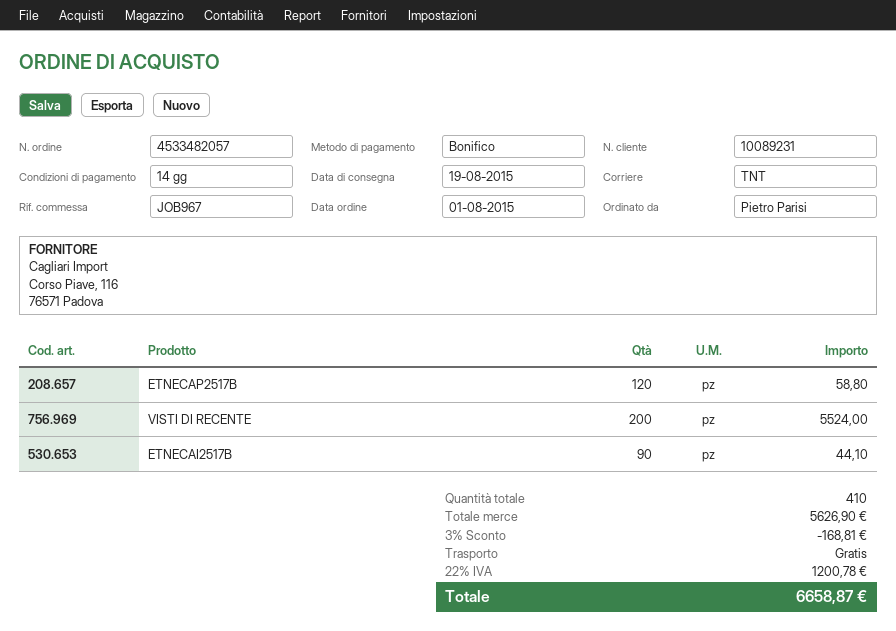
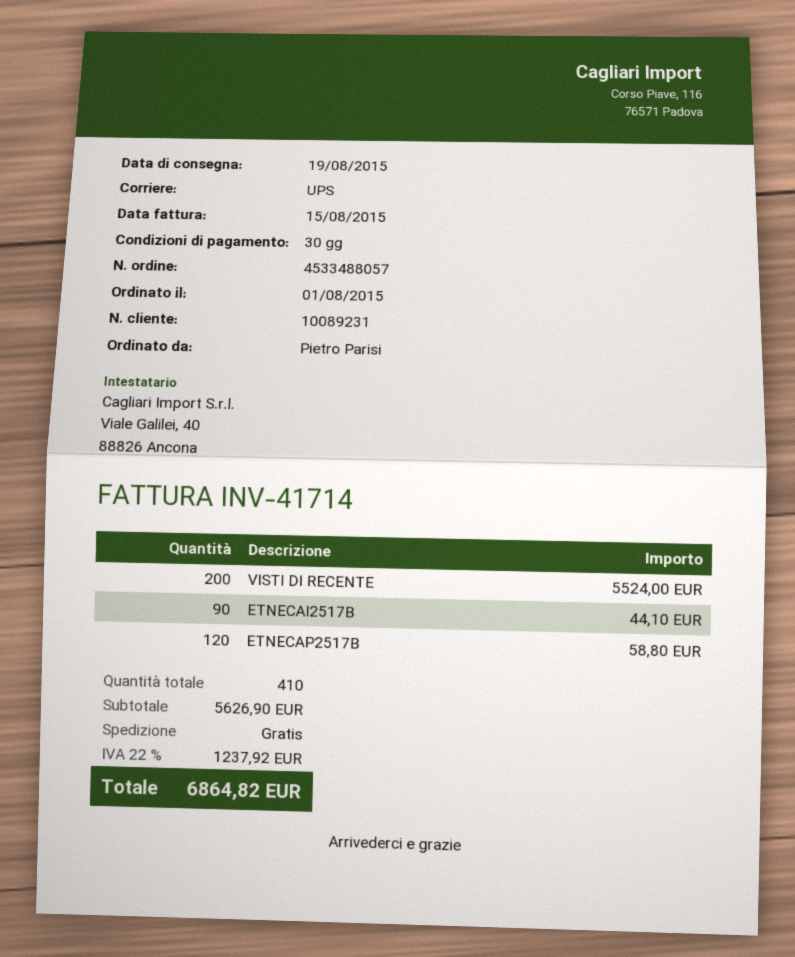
order number: 4533482057 -> 4533488057
payment terms: 14 days -> 30 days
shipping method: TNT -> UPS
discount: 3% = 168.81 -> none
tax: 22% = 1200.78 -> 22% = 1237.92
total: 6658.87 -> 6864.82

